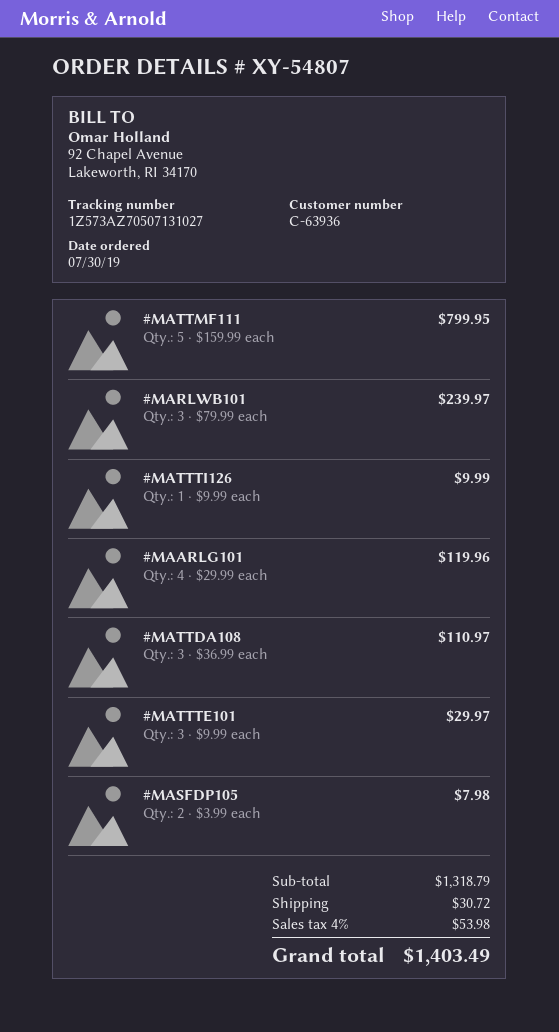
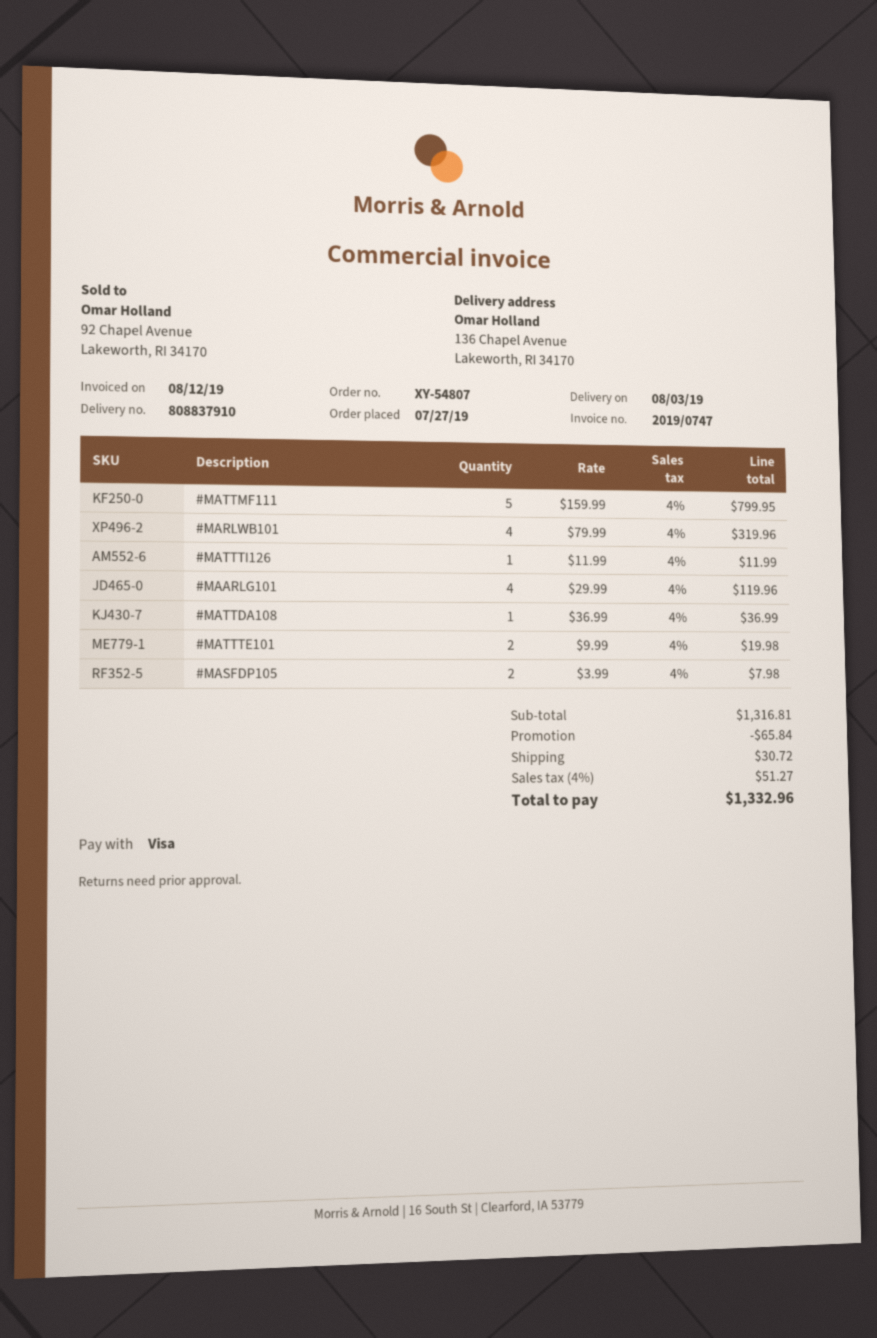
order date: 2019-07-30 -> 2019-07-27
#MARLWB101: 3 x 79.99 = 239.97 -> 4 x 79.99 = 319.96
#MATTTI126: 1 x 9.99 = 9.99 -> 1 x 11.99 = 11.99
#MATTDA108: 3 x 36.99 = 110.97 -> 1 x 36.99 = 36.99
#MATTTE101: 3 x 9.99 = 29.97 -> 2 x 9.99 = 19.98
subtotal: 1318.79 -> 1316.81
discount: none -> 65.84
tax: 4% = 53.98 -> 4% = 51.27
total: 1403.49 -> 1332.96

